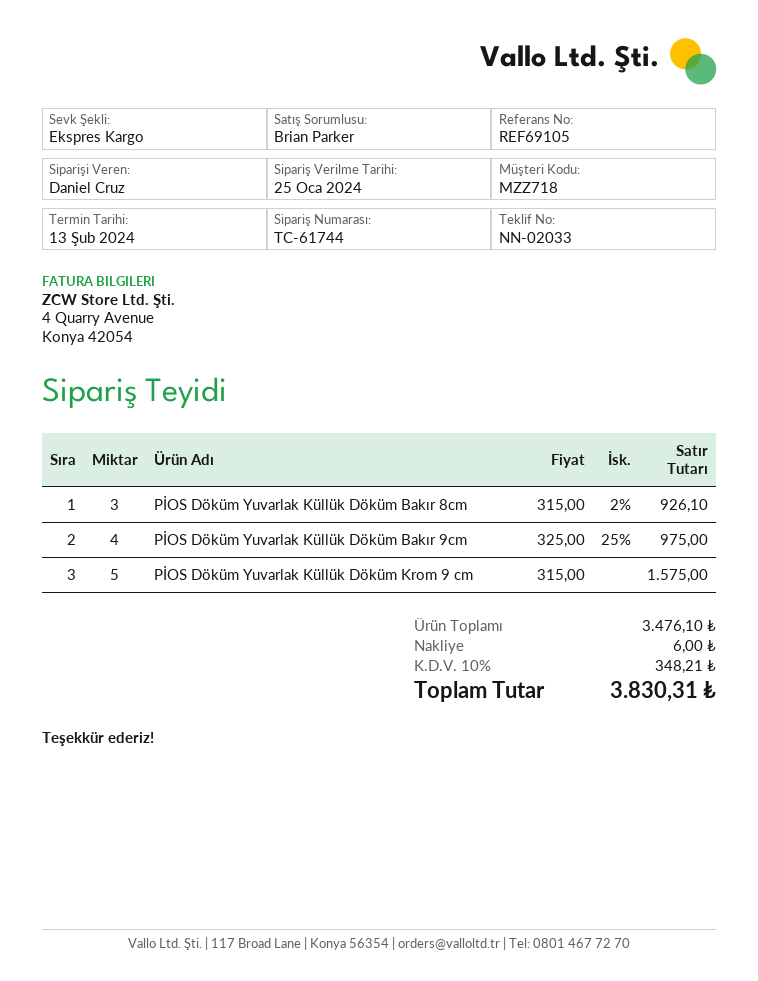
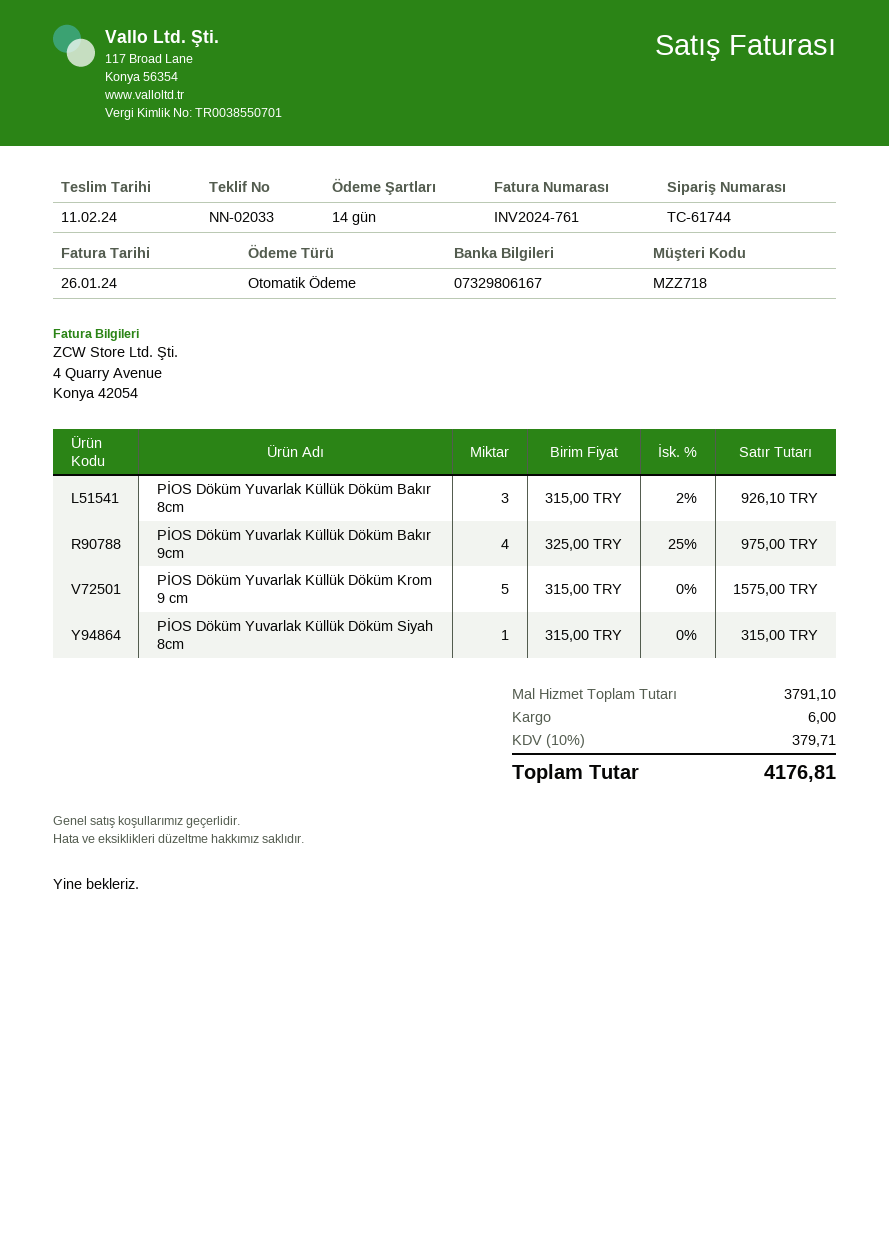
delivery date: 2024-02-13 -> 2024-02-11
PİOS Döküm Yuvarlak Küllük Döküm Siyah 8cm: none -> 1 x 315.00 = 315.00
subtotal: 3476.10 -> 3791.10
tax: 10% = 348.21 -> 10% = 379.71
total: 3830.31 -> 4176.81

